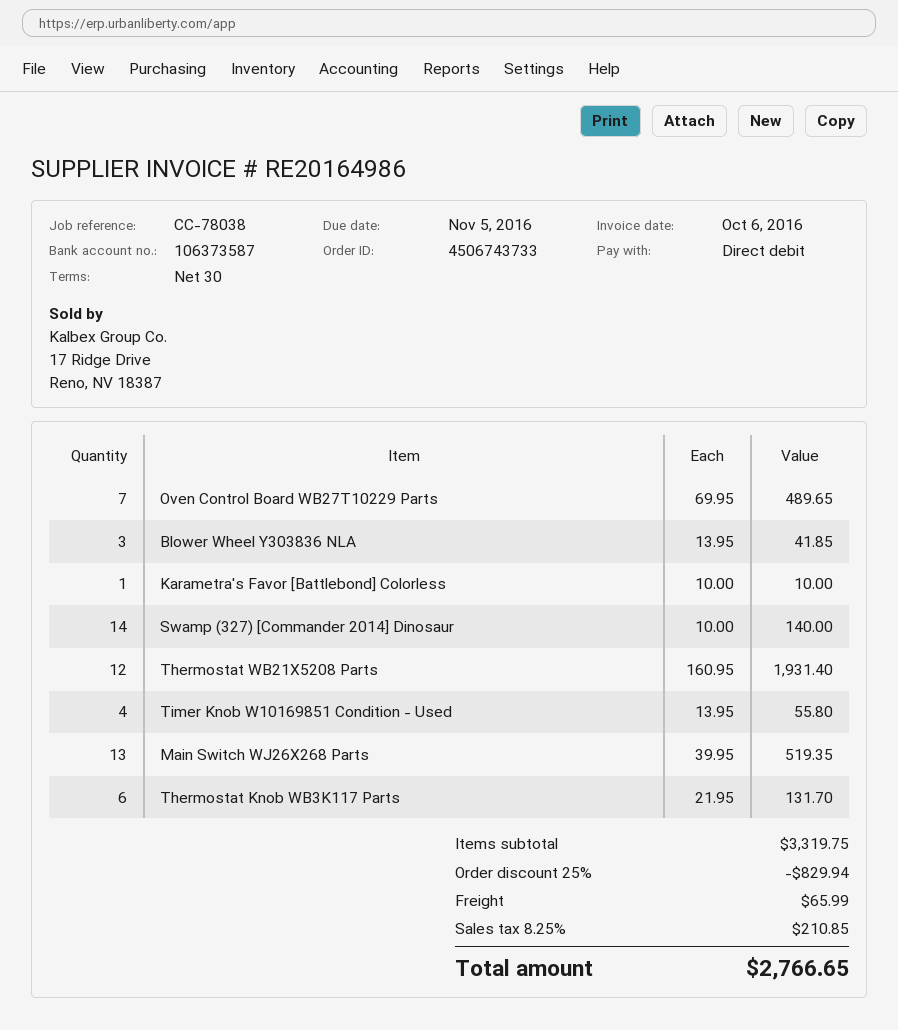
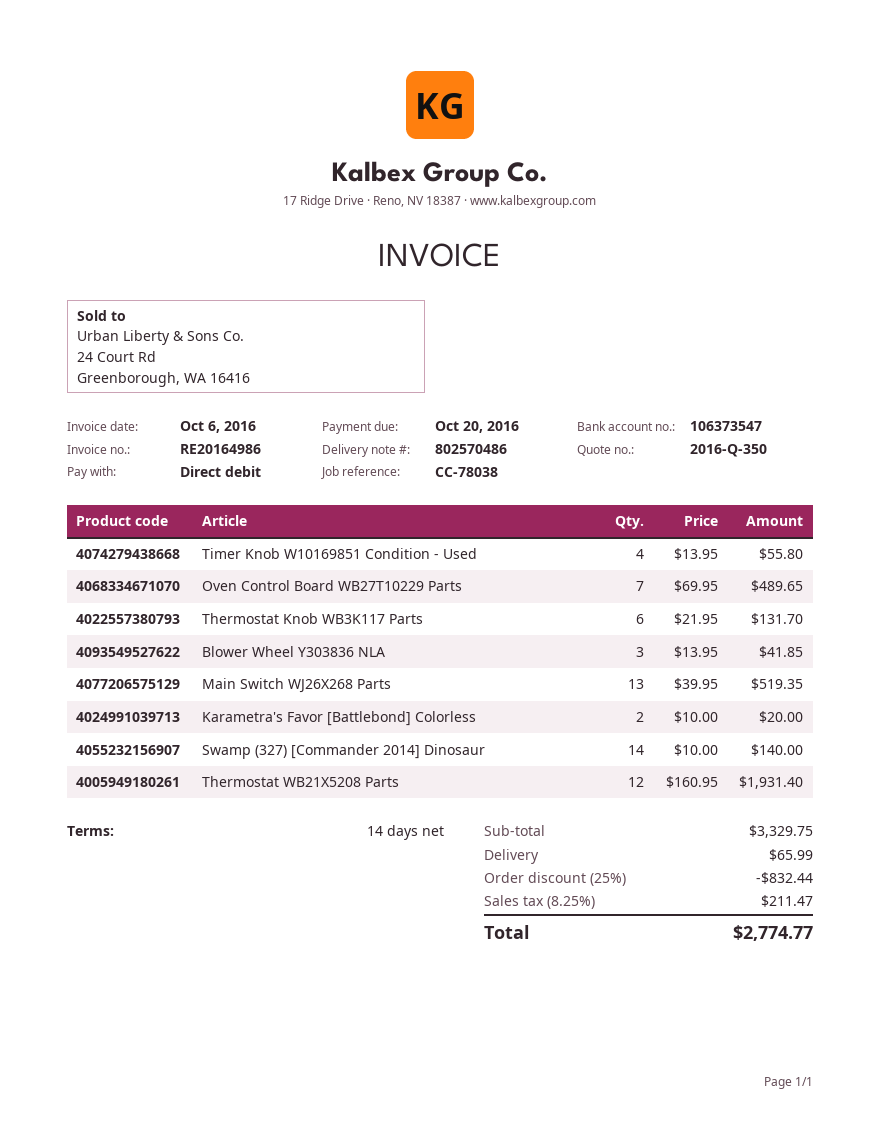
payment terms: 30 days -> 14 days
due date: 2016-11-05 -> 2016-10-20
bank account: 106373587 -> 106373547
Karametra's Favor [Battlebond] Colorless: 1 x 10.00 = 10.00 -> 2 x 10.00 = 20.00
subtotal: 3319.75 -> 3329.75
discount: 25% = 829.94 -> 25% = 832.44
tax: 8.25% = 210.85 -> 8.25% = 211.47
total: 2766.65 -> 2774.77

